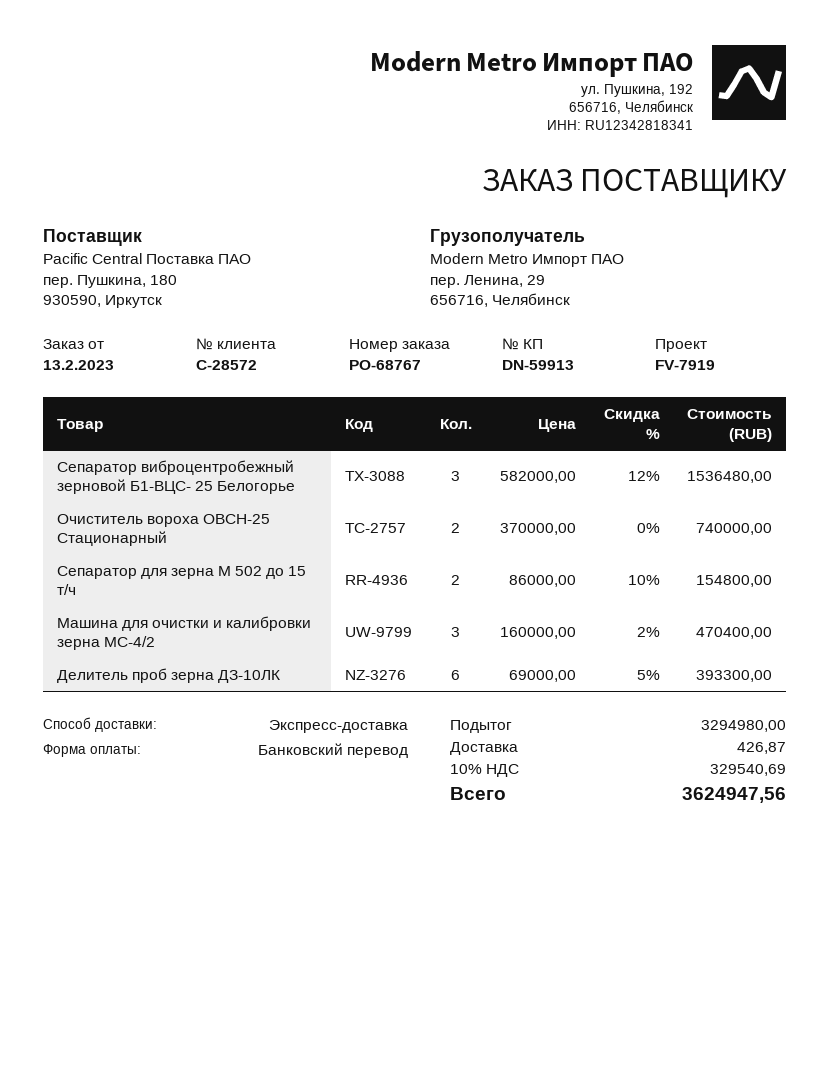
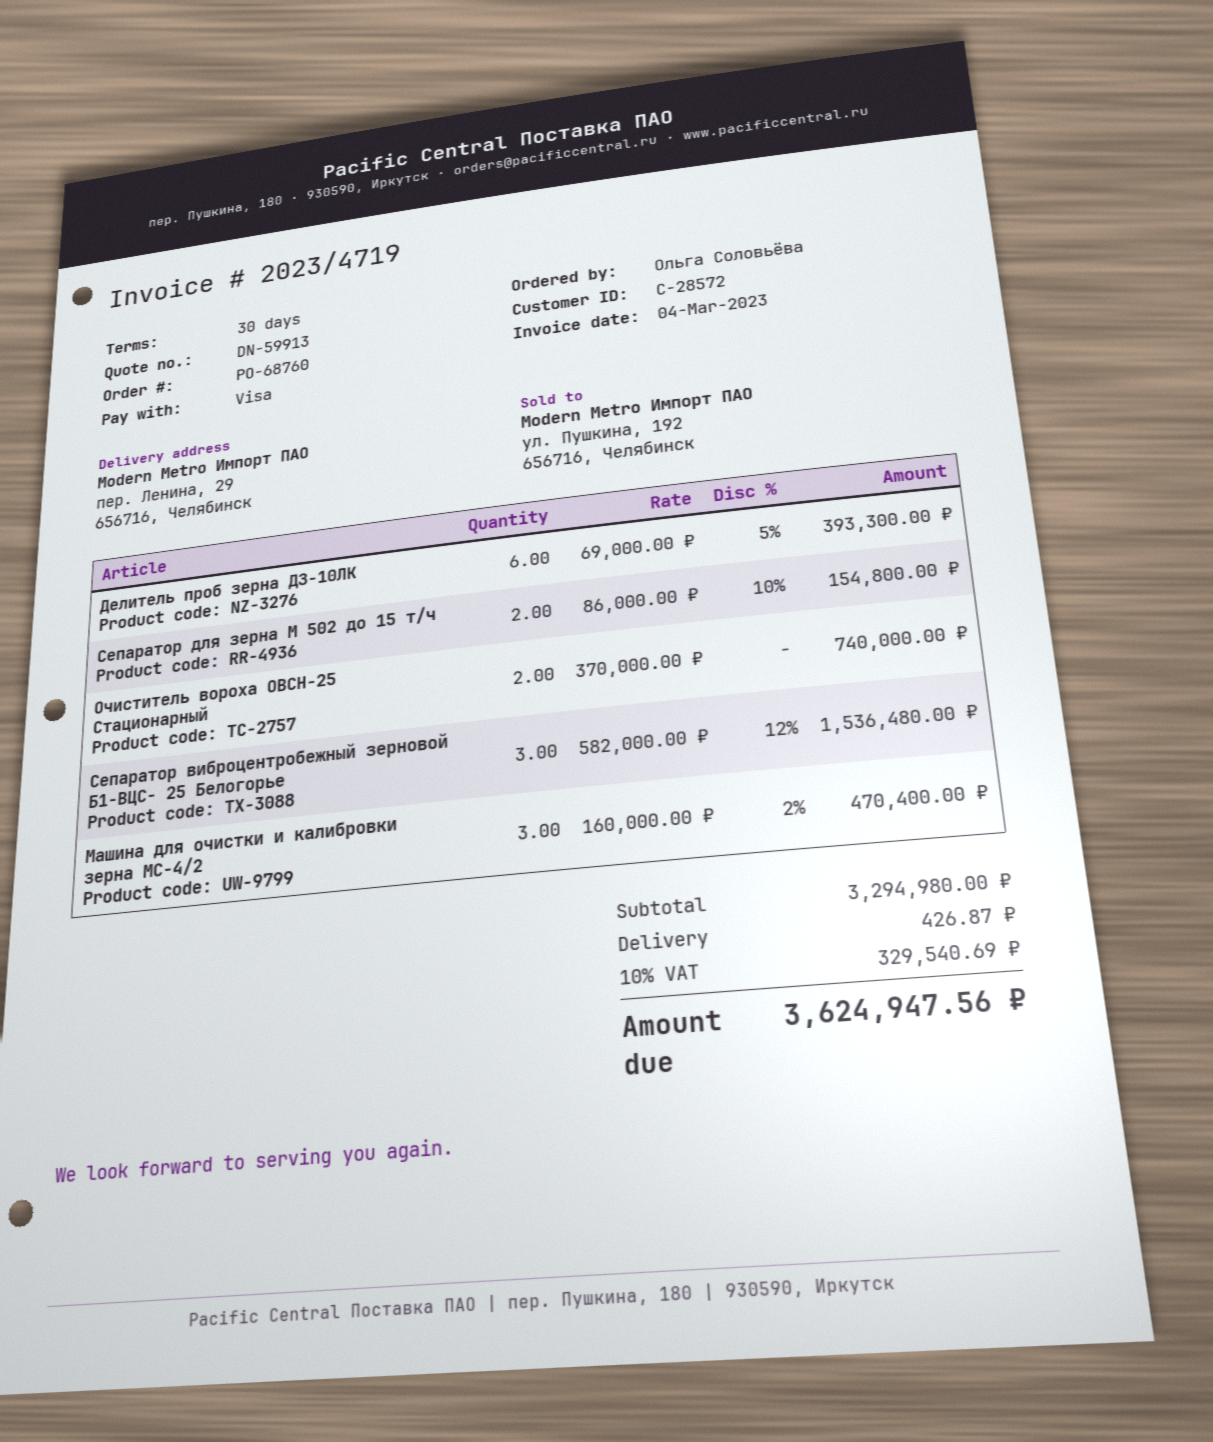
order number: PO-68767 -> PO-68760
payment method: bank transfer -> Visa

